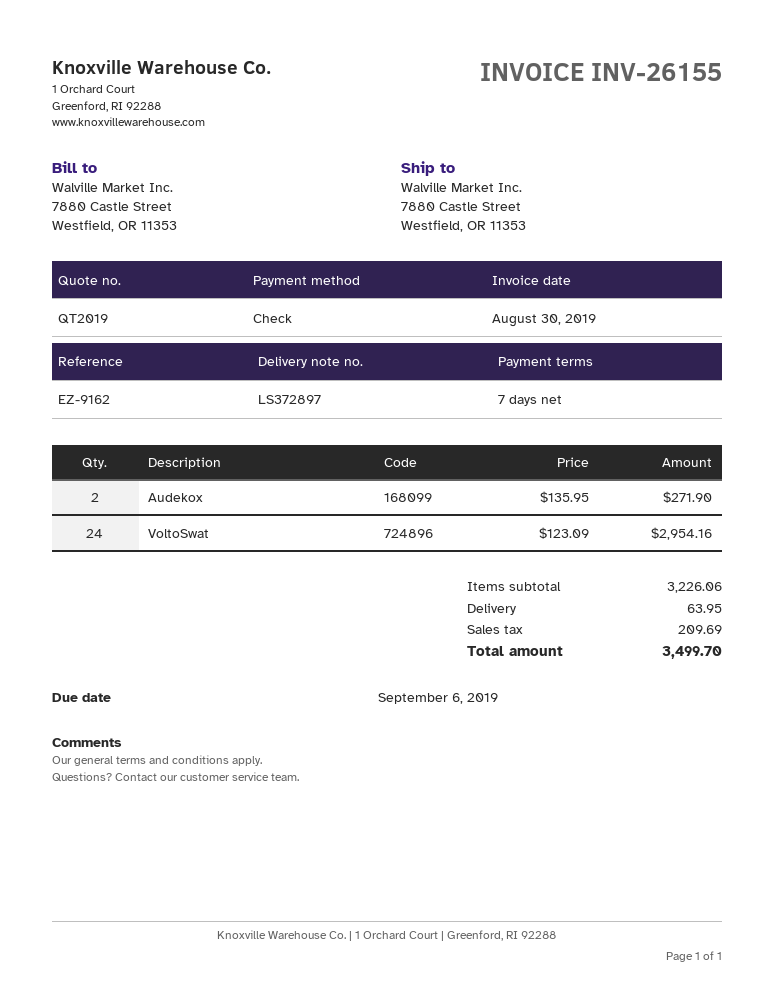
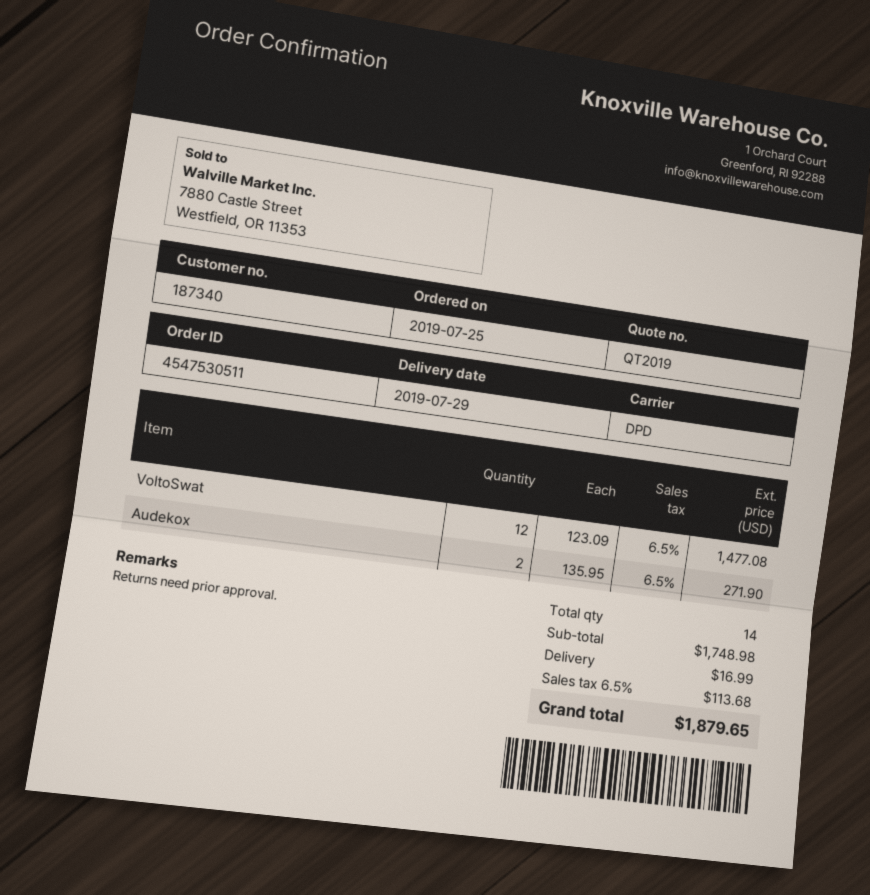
VoltoSwat: 24 x 123.09 = 2954.16 -> 12 x 123.09 = 1477.08
subtotal: 3226.06 -> 1748.98
shipping: 63.95 -> 16.99
tax: 209.69 -> 113.68
total: 3499.70 -> 1879.65

